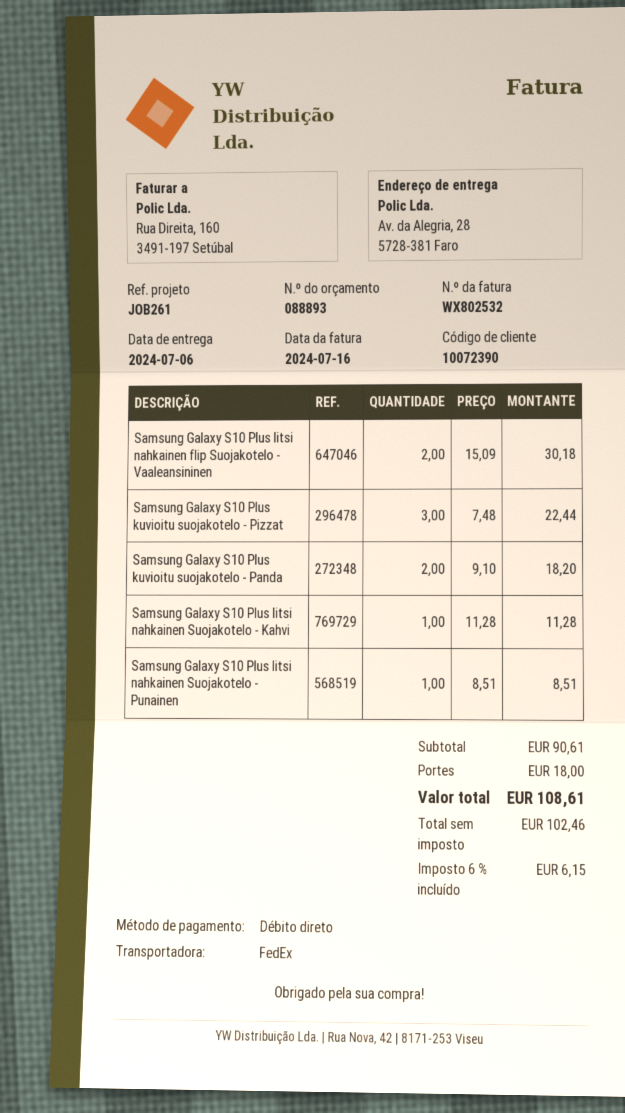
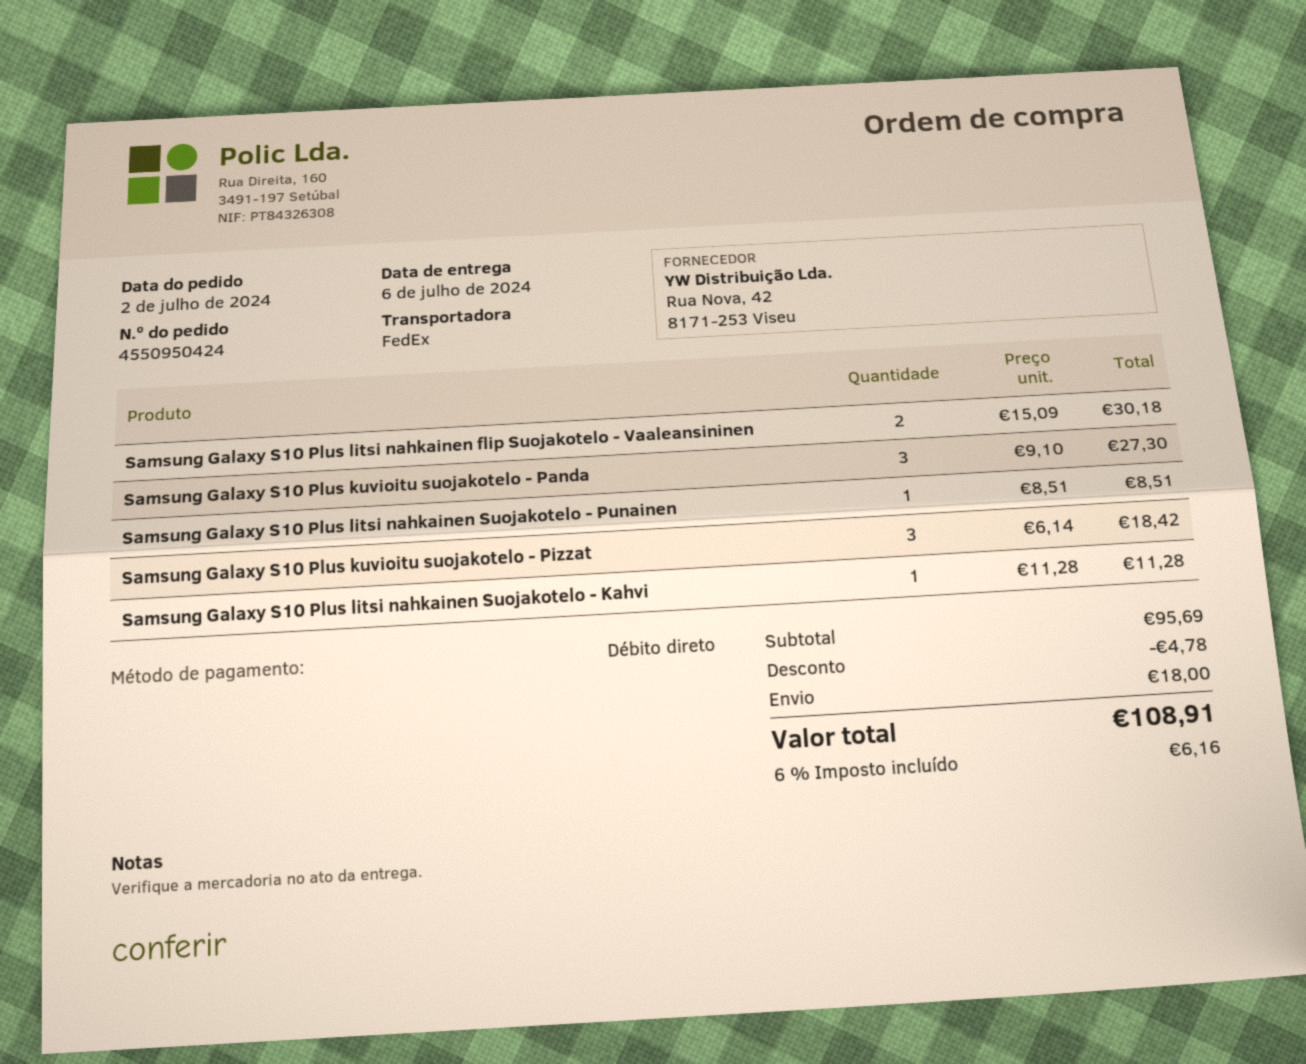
Samsung Galaxy S10 Plus kuvioitu suojakotelo - Pizzat: 3 x 7.48 = 22.44 -> 3 x 6.14 = 18.42
Samsung Galaxy S10 Plus kuvioitu suojakotelo - Panda: 2 x 9.10 = 18.20 -> 3 x 9.10 = 27.30
subtotal: 90.61 -> 95.69
discount: none -> 4.78
tax: 6% = 6.15 -> 6% = 6.16
total: 108.61 -> 108.91

